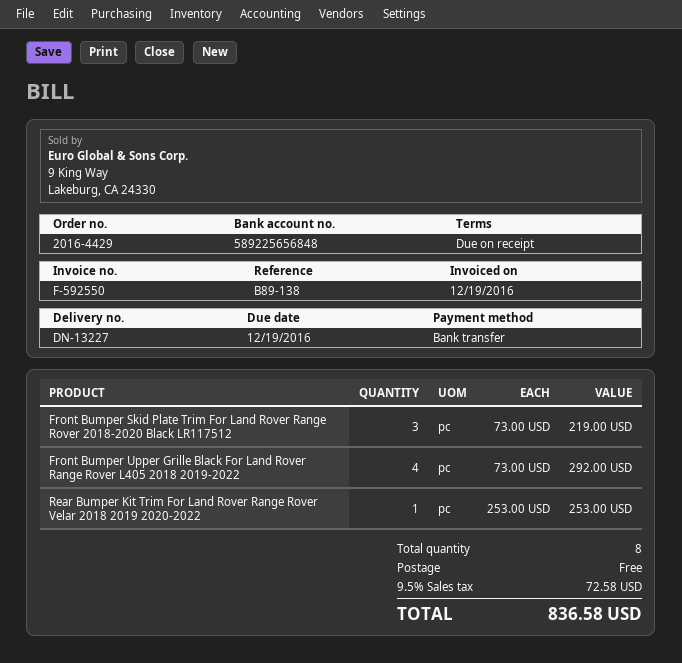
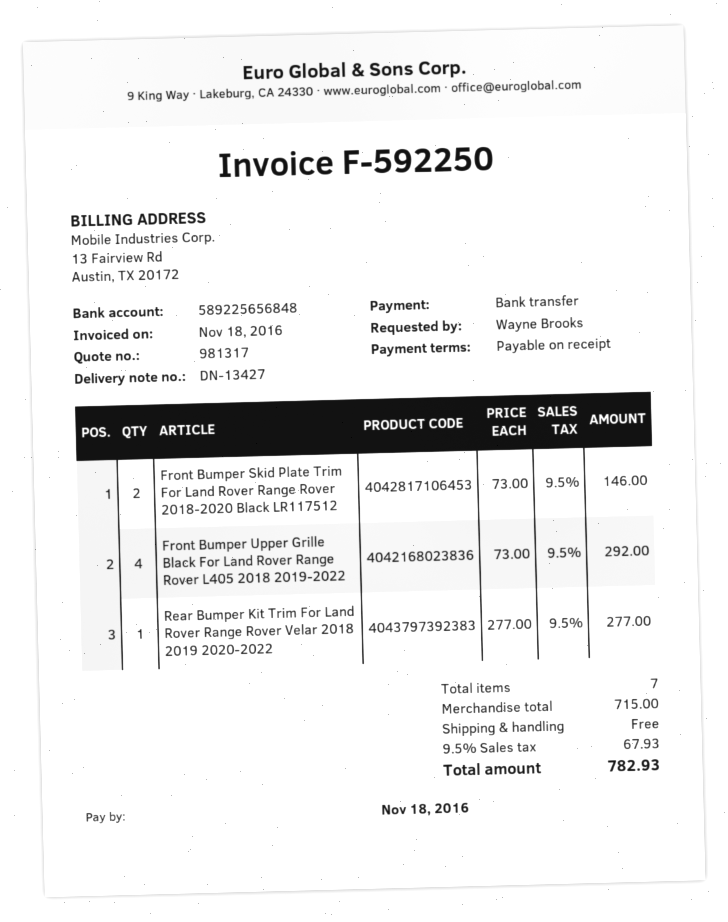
delivery note number: DN-13227 -> DN-13427
invoice number: F-592550 -> F-592250
invoice date: 2016-12-19 -> 2016-11-18
due date: 2016-12-19 -> 2016-11-18
Front Bumper Skid Plate Trim For Land Rover Range Rover 2018-2020 Black LR117512: 3 x 73.00 = 219.00 -> 2 x 73.00 = 146.00
Rear Bumper Kit Trim For Land Rover Range Rover Velar 2018 2019 2020-2022: 1 x 253.00 = 253.00 -> 1 x 277.00 = 277.00
total quantity: 8 -> 7
tax: 9.5% = 72.58 -> 9.5% = 67.93
total: 836.58 -> 782.93

